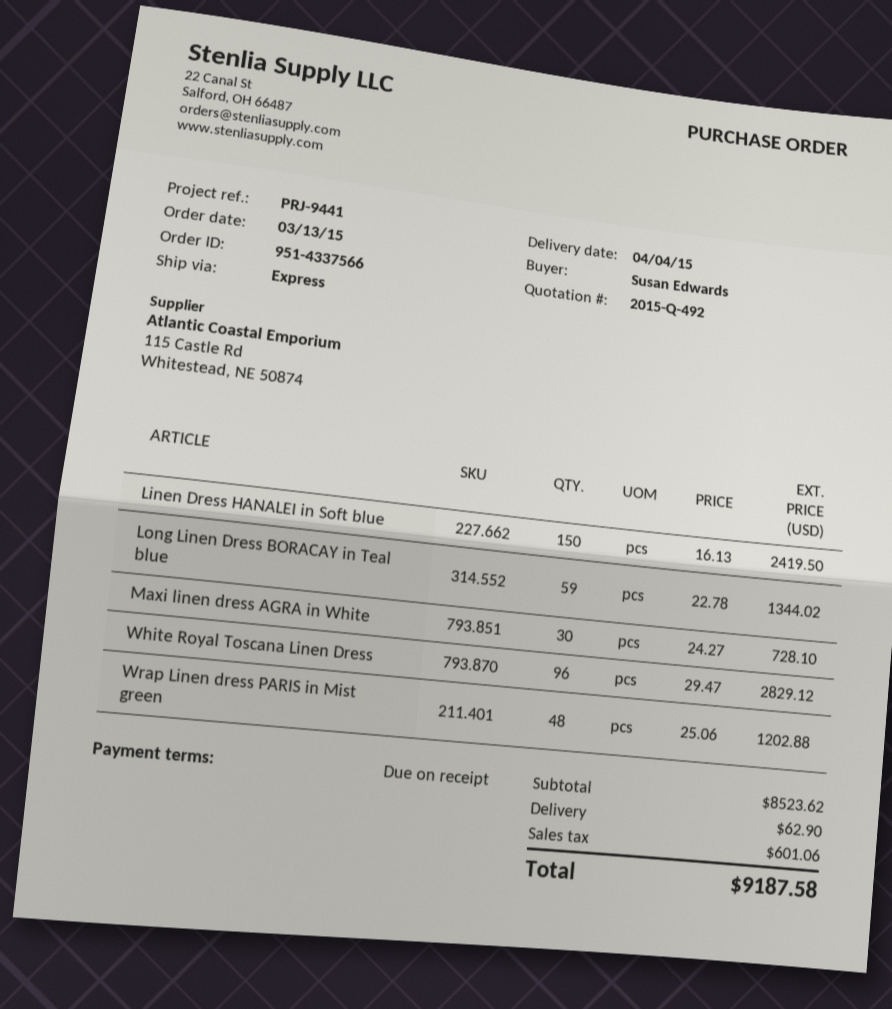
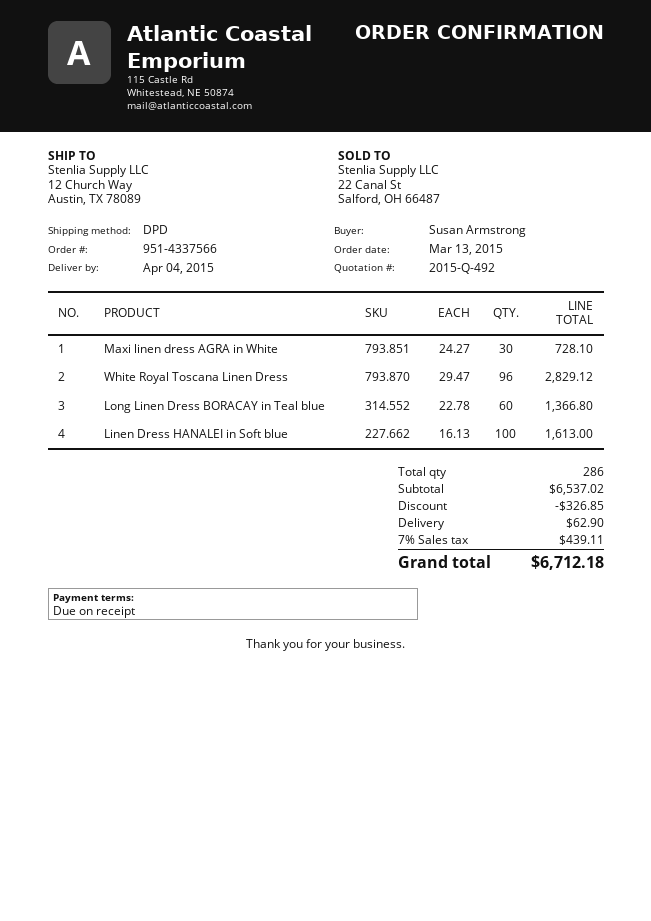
ordered by: Susan Edwards -> Susan Armstrong
shipping method: express -> DPD
Linen Dress HANALEI in Soft blue: 150 x 16.13 = 2419.50 -> 100 x 16.13 = 1613.00
Long Linen Dress BORACAY in Teal blue: 59 x 22.78 = 1344.02 -> 60 x 22.78 = 1366.80
Wrap Linen dress PARIS in Mist green: 48 x 25.06 = 1202.88 -> none
subtotal: 8523.62 -> 6537.02
discount: none -> 326.85
tax: 601.06 -> 439.11
total: 9187.58 -> 6712.18

